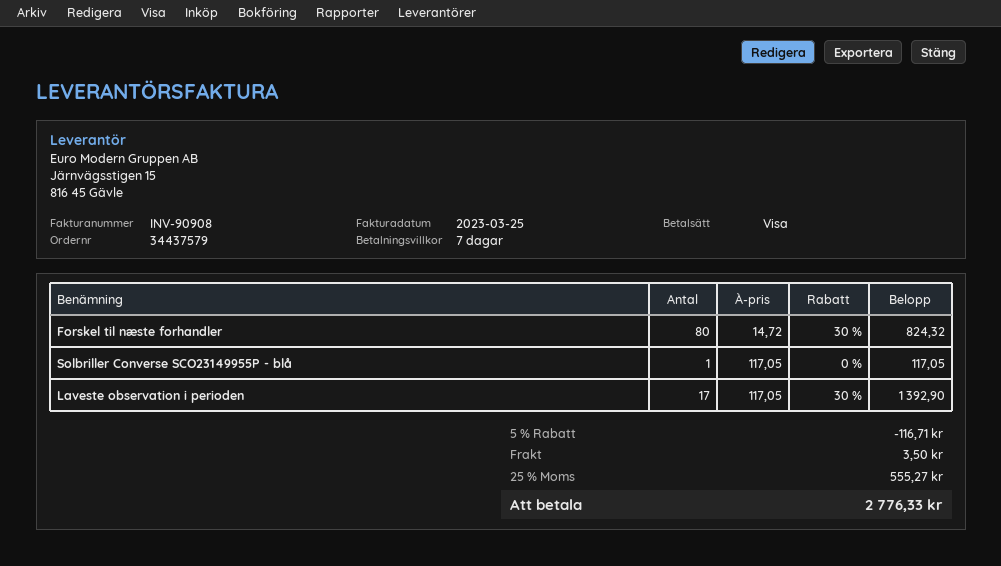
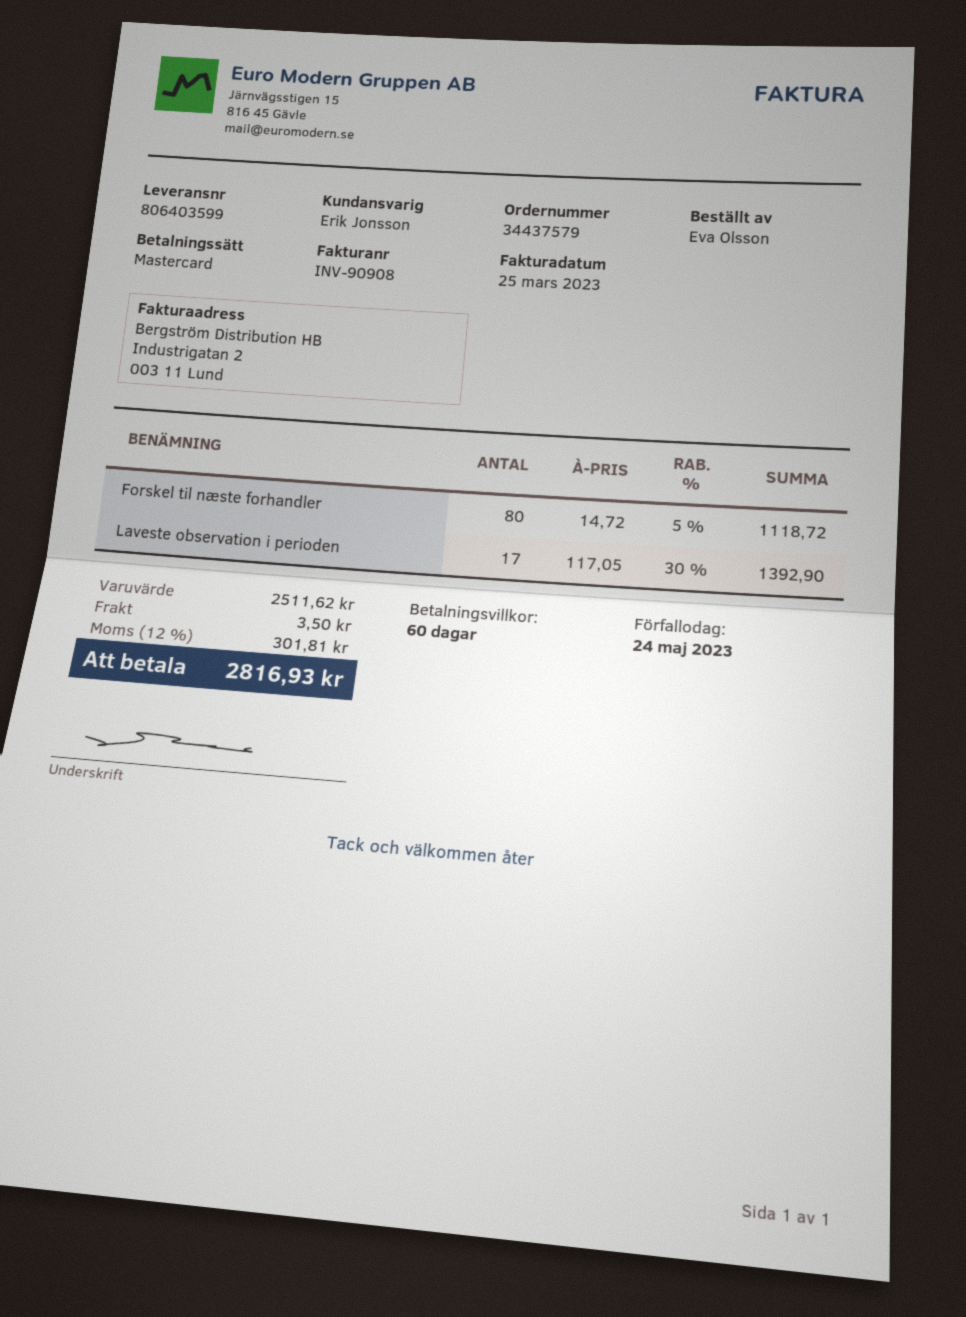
payment terms: 7 days -> 60 days
payment method: Visa -> Mastercard
Forskel til næste forhandler: 80 x 14.72 - 30% = 824.32 -> 80 x 14.72 - 5% = 1118.72
Solbriller Converse SCO23149955P - blå: 1 x 117.05 = 117.05 -> none
discount: 5% = 116.71 -> none
tax: 25% = 555.27 -> 12% = 301.81
total: 2776.33 -> 2816.93

